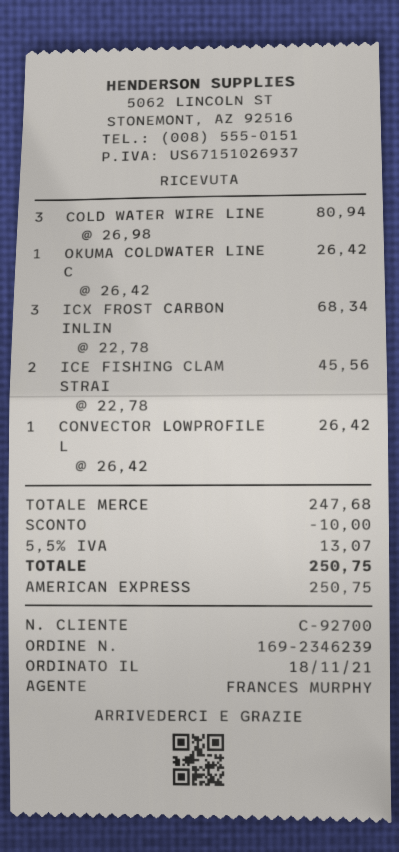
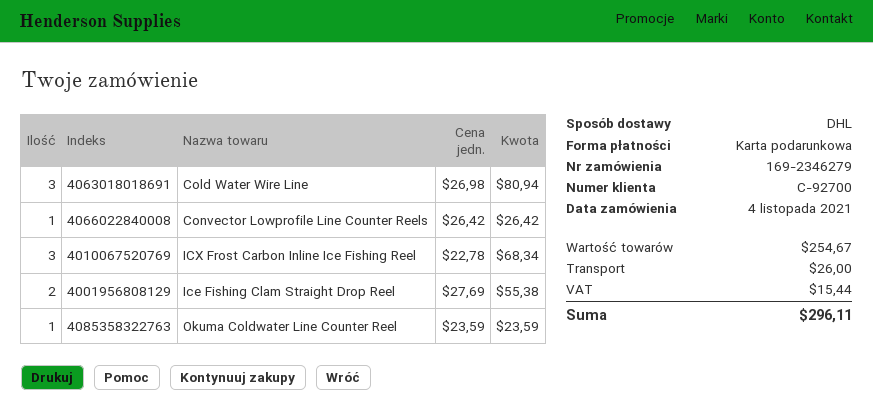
order number: 169-2346239 -> 169-2346279
order date: 2021-11-18 -> 2021-11-04
payment method: American Express -> gift card
OKUMA COLDWATER LINE C: 1 x 26.42 = 26.42 -> 1 x 23.59 = 23.59
ICE FISHING CLAM STRAI: 2 x 22.78 = 45.56 -> 2 x 27.69 = 55.38
subtotal: 247.68 -> 254.67
discount: 10.00 -> none
shipping: none -> 26.00
tax: 13.07 -> 15.44
total: 250.75 -> 296.11

